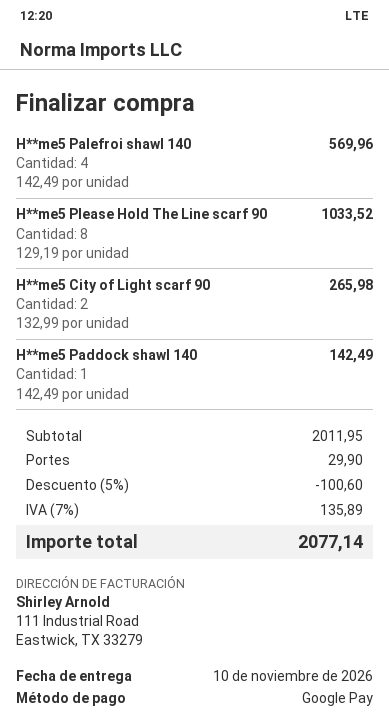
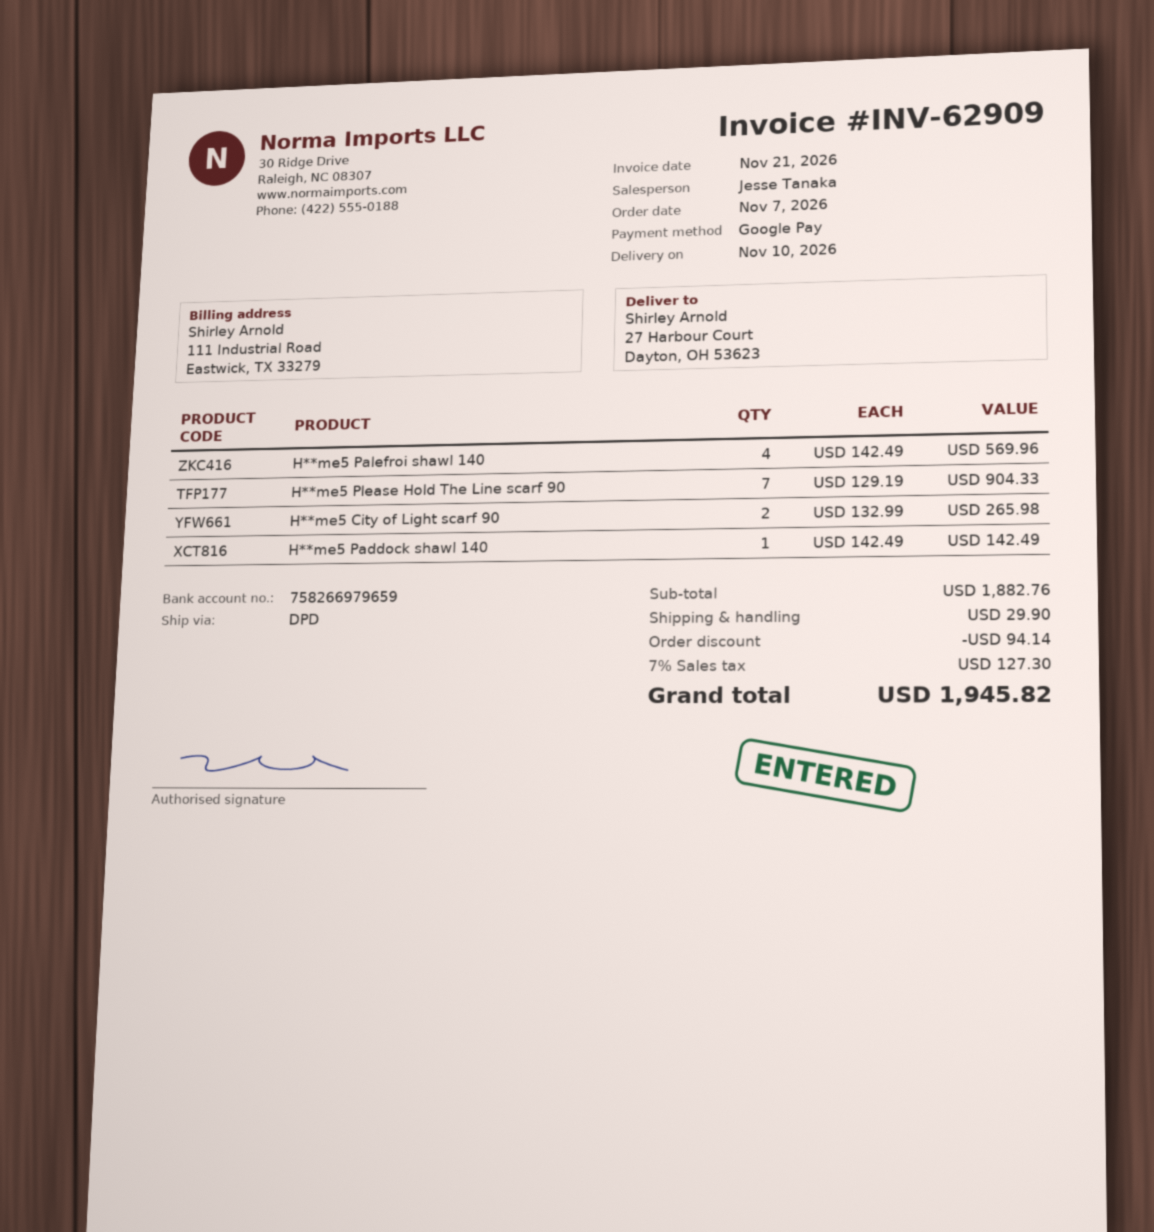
H**me5 Please Hold The Line scarf 90: 8 x 129.19 = 1033.52 -> 7 x 129.19 = 904.33
subtotal: 2011.95 -> 1882.76
discount: 100.60 -> 94.14
tax: 7% = 135.89 -> 7% = 127.30
total: 2077.14 -> 1945.82

